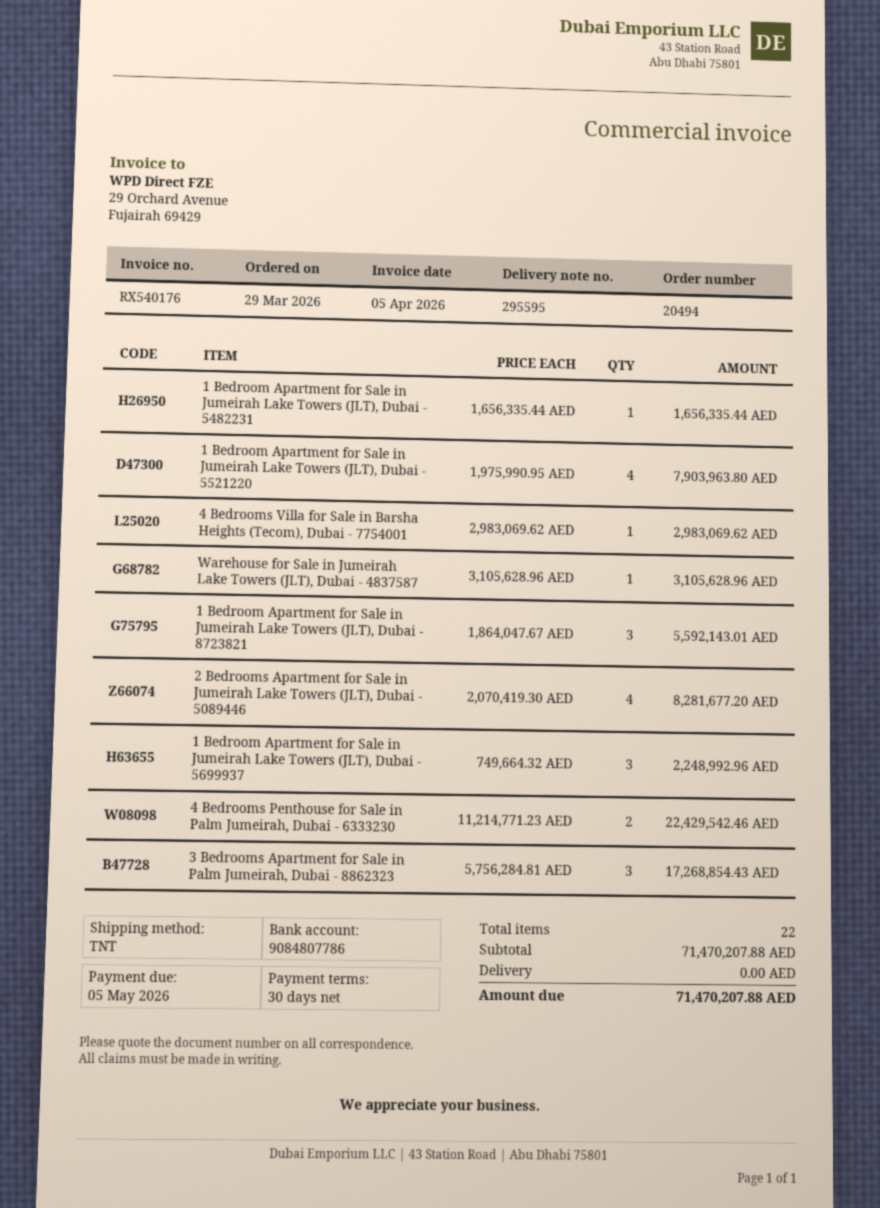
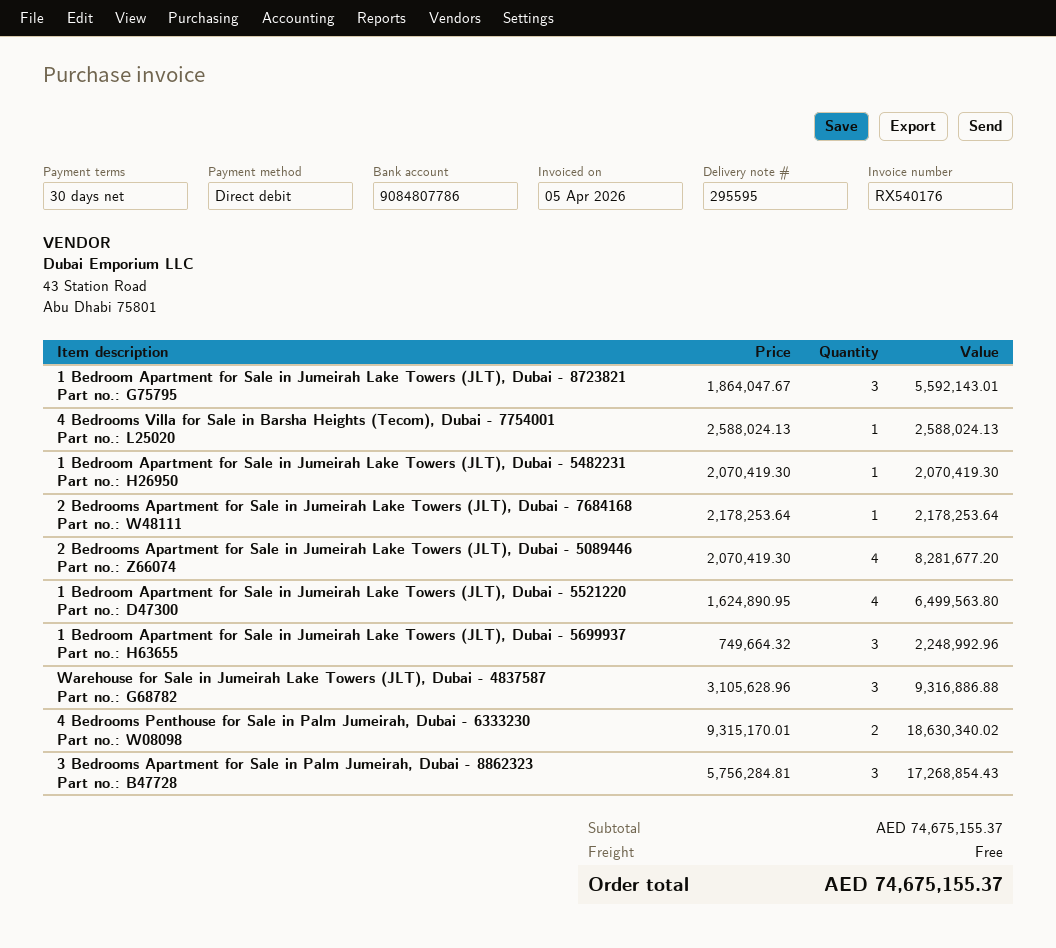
1 Bedroom Apartment for Sale in Jumeirah Lake Towers (JLT), Dubai - 5482231: 1 x 1656335.44 = 1656335.44 -> 1 x 2070419.30 = 2070419.30
1 Bedroom Apartment for Sale in Jumeirah Lake Towers (JLT), Dubai - 5521220: 4 x 1975990.95 = 7903963.80 -> 4 x 1624890.95 = 6499563.80
4 Bedrooms Villa for Sale in Barsha Heights (Tecom), Dubai - 7754001: 1 x 2983069.62 = 2983069.62 -> 1 x 2588024.13 = 2588024.13
Warehouse for Sale in Jumeirah Lake Towers (JLT), Dubai - 4837587: 1 x 3105628.96 = 3105628.96 -> 3 x 3105628.96 = 9316886.88
4 Bedrooms Penthouse for Sale in Palm Jumeirah, Dubai - 6333230: 2 x 11214771.23 = 22429542.46 -> 2 x 9315170.01 = 18630340.02
2 Bedrooms Apartment for Sale in Jumeirah Lake Towers (JLT), Dubai - 7684168: none -> 1 x 2178253.64 = 2178253.64
subtotal: 71470207.88 -> 74675155.37
total: 71470207.88 -> 74675155.37

